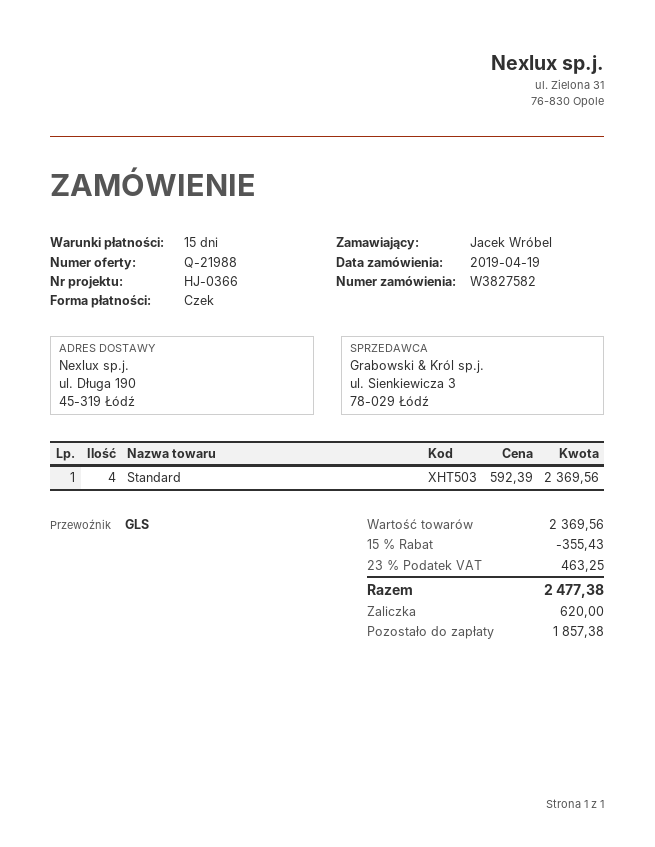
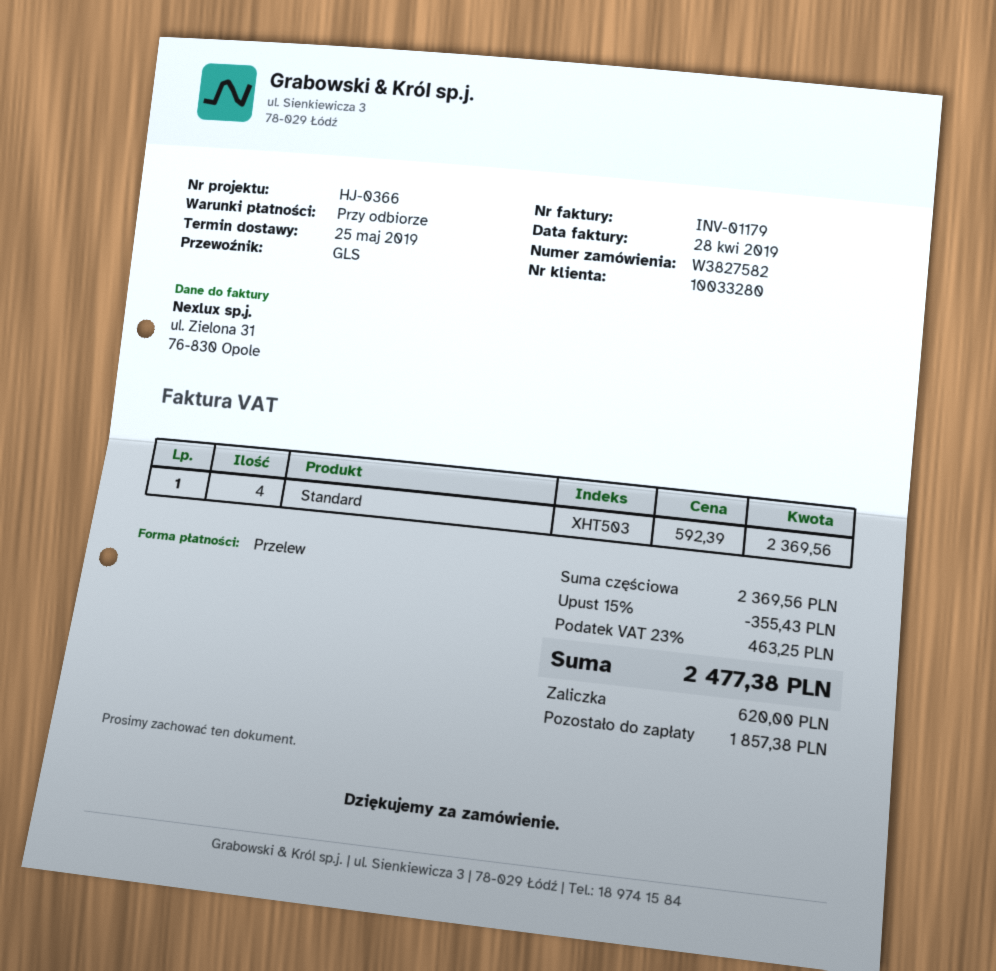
payment terms: 15 days -> on receipt
payment method: cheque -> bank transfer

